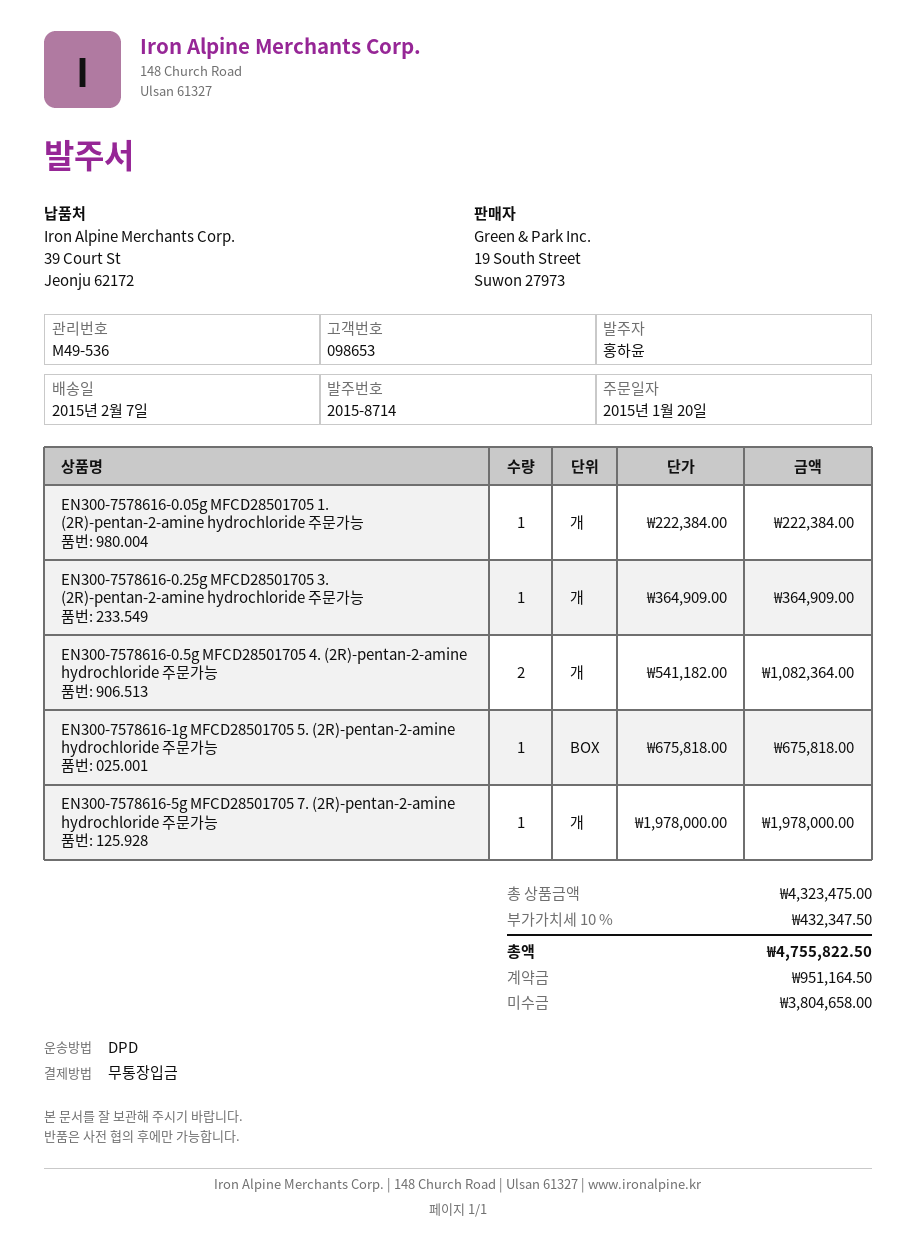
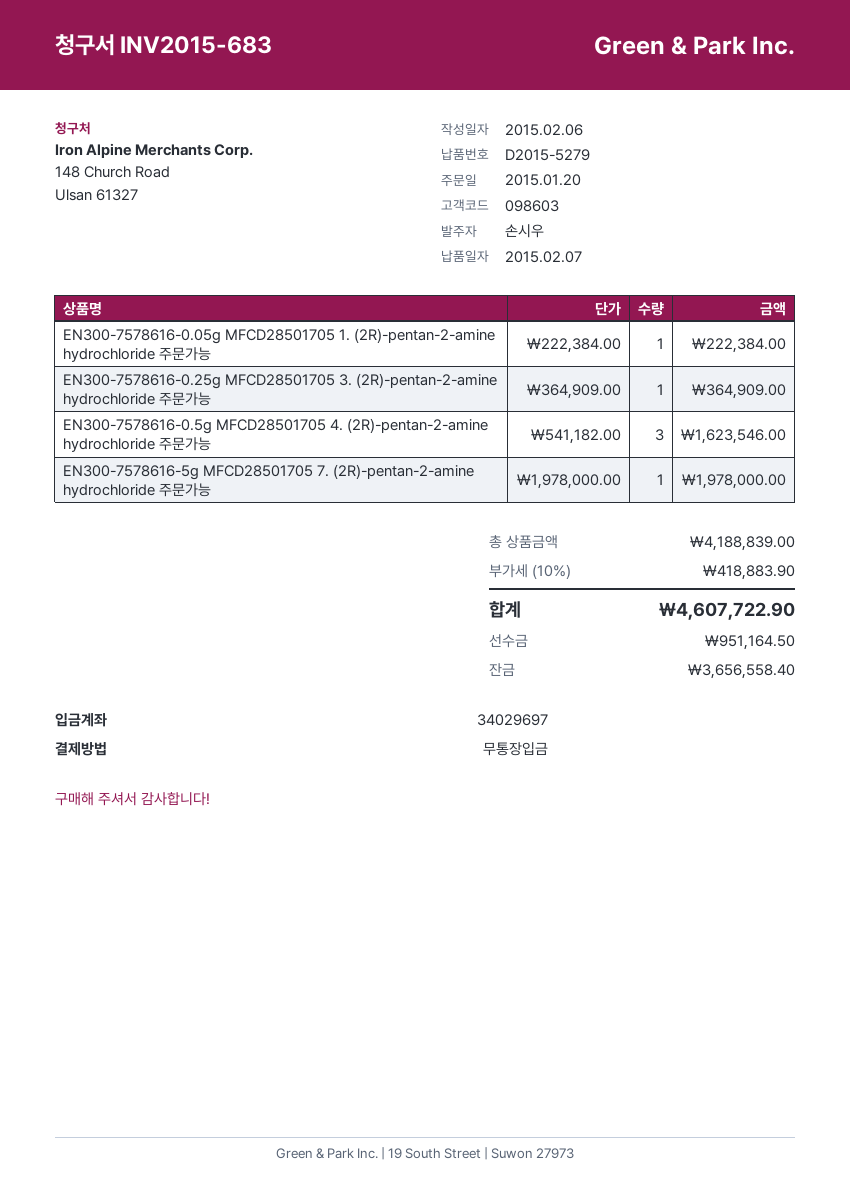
customer number: 098653 -> 098603
ordered by: 홍하윤 -> 손시우
EN300-7578616-0.5g MFCD28501705 4. (2R)-pentan-2-amine hydrochloride 주문가능: 2 x 541182.00 = 1082364.00 -> 3 x 541182.00 = 1623546.00
EN300-7578616-1g MFCD28501705 5. (2R)-pentan-2-amine hydrochloride 주문가능: 1 x 675818.00 = 675818.00 -> none
subtotal: 4323475.00 -> 4188839.00
tax: 10% = 432347.50 -> 10% = 418883.90
total: 4755822.50 -> 4607722.90
balance: 3804658.00 -> 3656558.40

